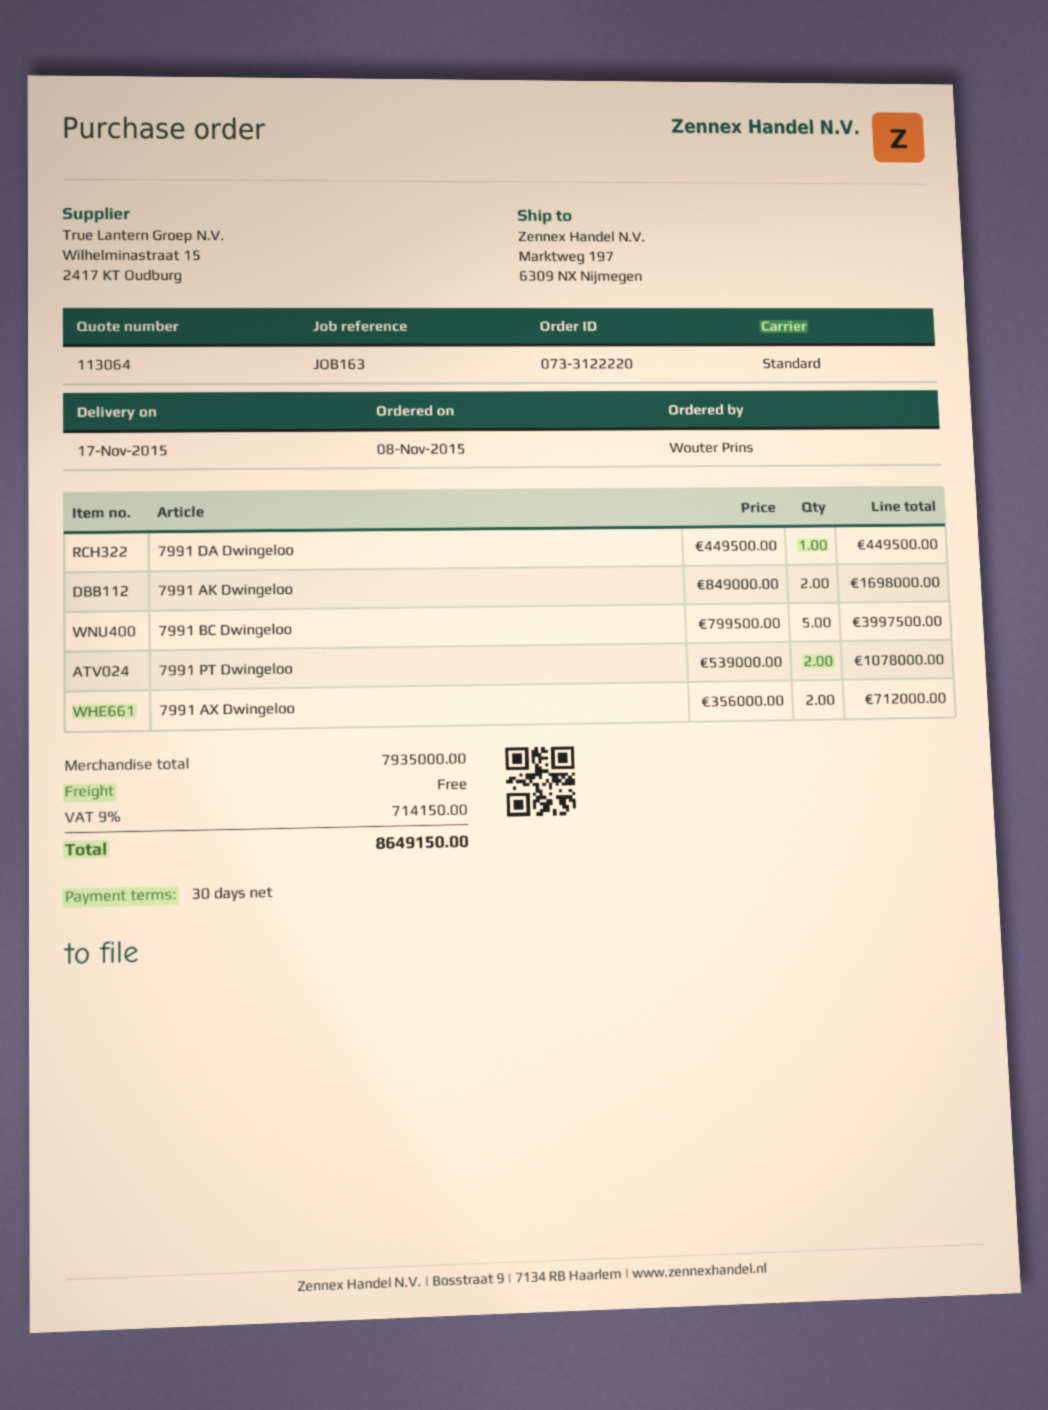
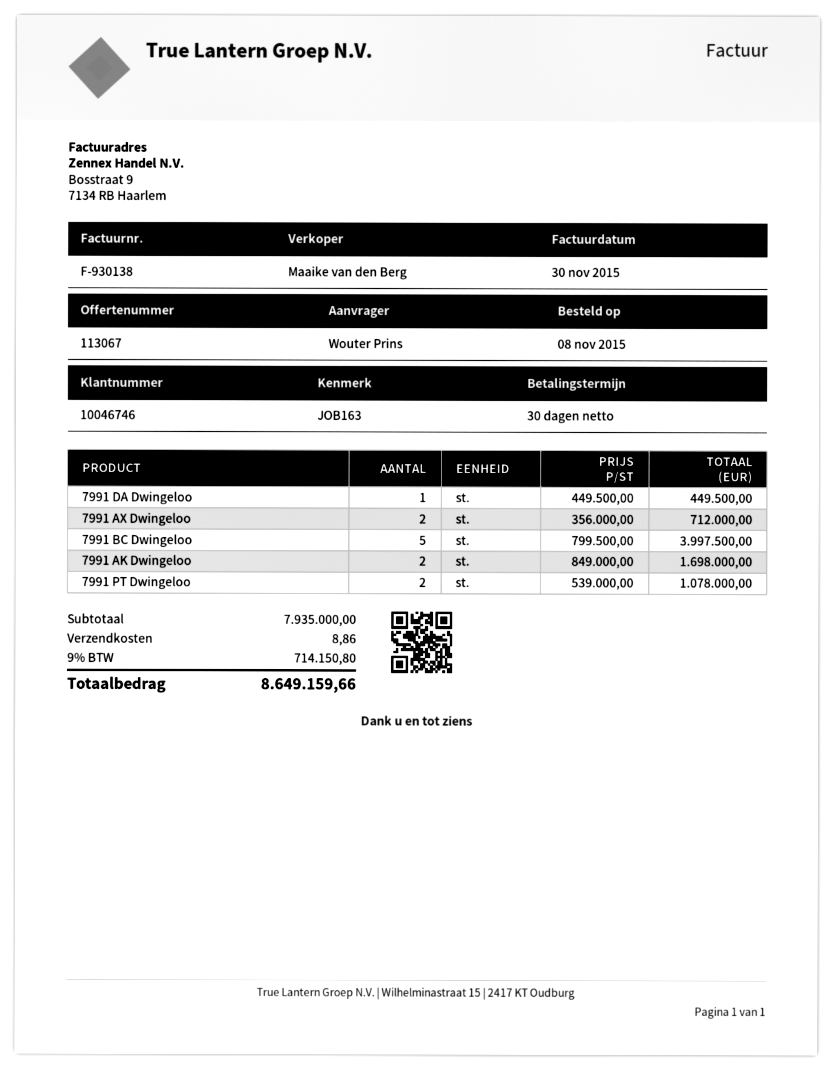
quote number: 113064 -> 113067
shipping: 0.00 -> 8.86
tax: 9% = 714150.00 -> 9% = 714150.80
total: 8649150.00 -> 8649159.66

